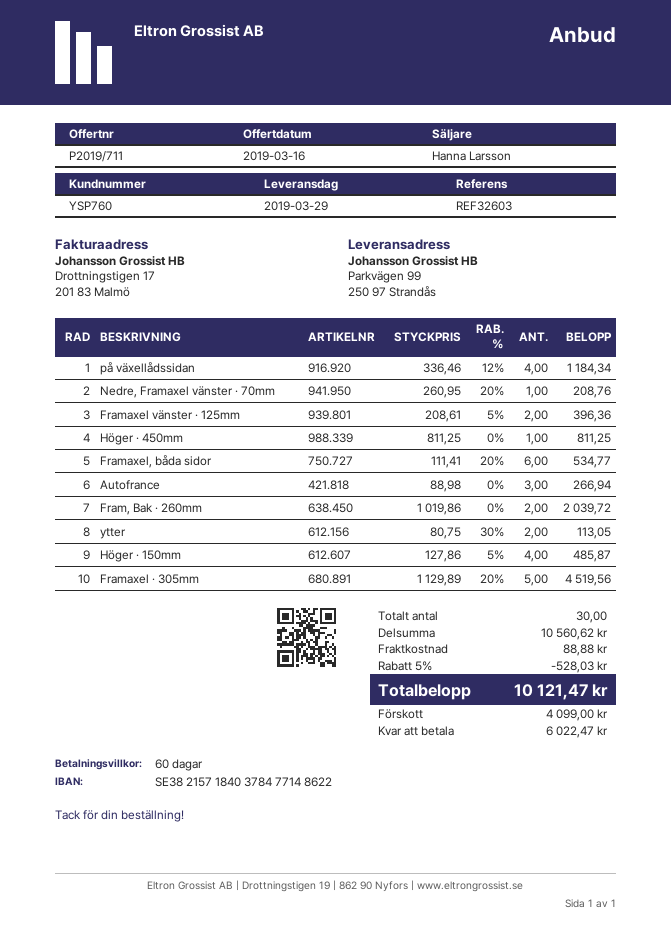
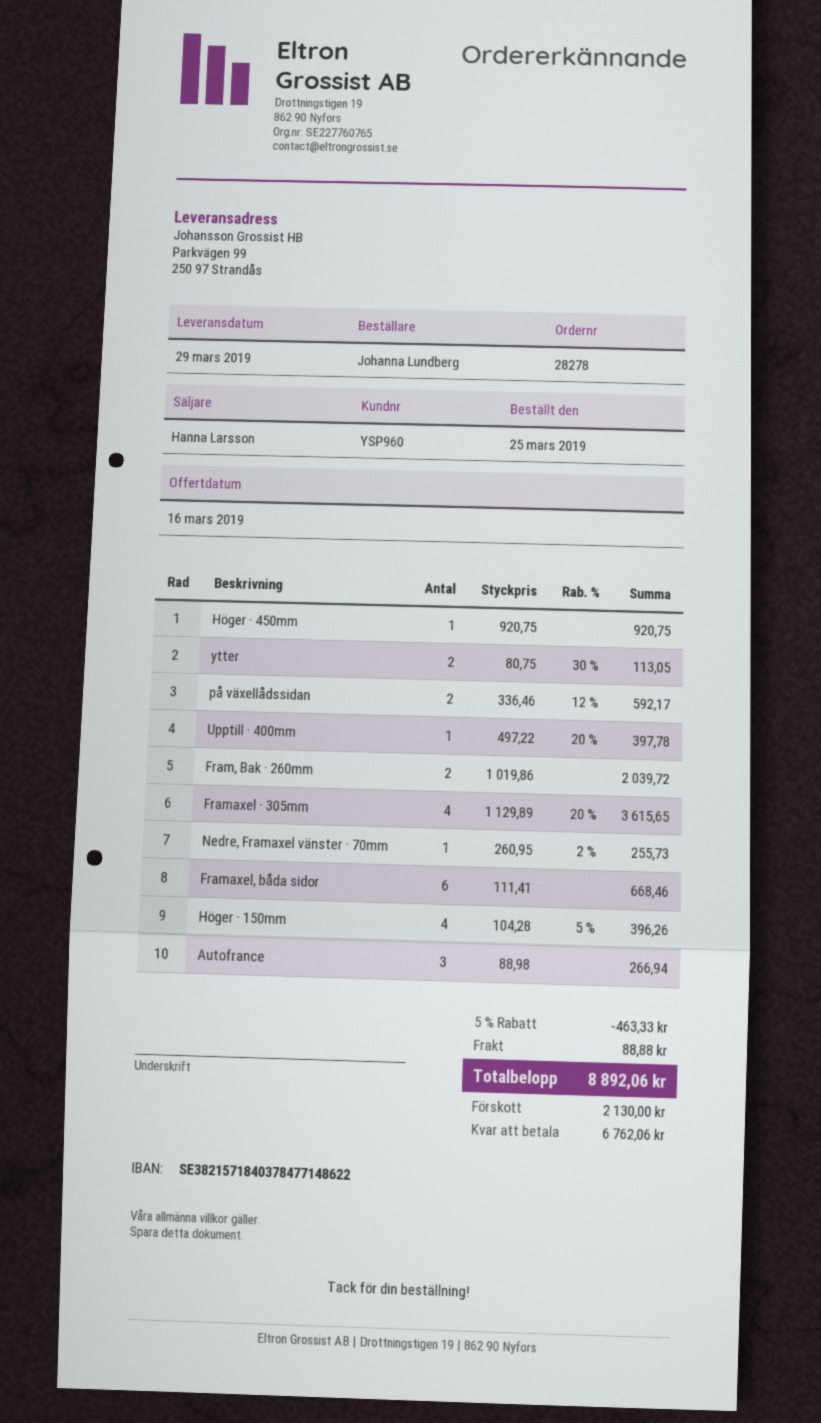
customer number: YSP760 -> YSP960
på växellådssidan: 4 x 336.46 - 12% = 1184.34 -> 2 x 336.46 - 12% = 592.17
Nedre, Framaxel vänster · 70mm: 1 x 260.95 - 20% = 208.76 -> 1 x 260.95 - 2% = 255.73
Framaxel vänster · 125mm: 2 x 208.61 - 5% = 396.36 -> none
Höger · 450mm: 1 x 811.25 = 811.25 -> 1 x 920.75 = 920.75
Framaxel, båda sidor: 6 x 111.41 - 20% = 534.77 -> 6 x 111.41 = 668.46
Höger · 150mm: 4 x 127.86 - 5% = 485.87 -> 4 x 104.28 - 5% = 396.26
Framaxel · 305mm: 5 x 1129.89 - 20% = 4519.56 -> 4 x 1129.89 - 20% = 3615.65
Upptill · 400mm: none -> 1 x 497.22 - 20% = 397.78
discount: 5% = 528.03 -> 5% = 463.33
total: 10121.47 -> 8892.06
deposit: 4099.00 -> 2130.00
balance: 6022.47 -> 6762.06

